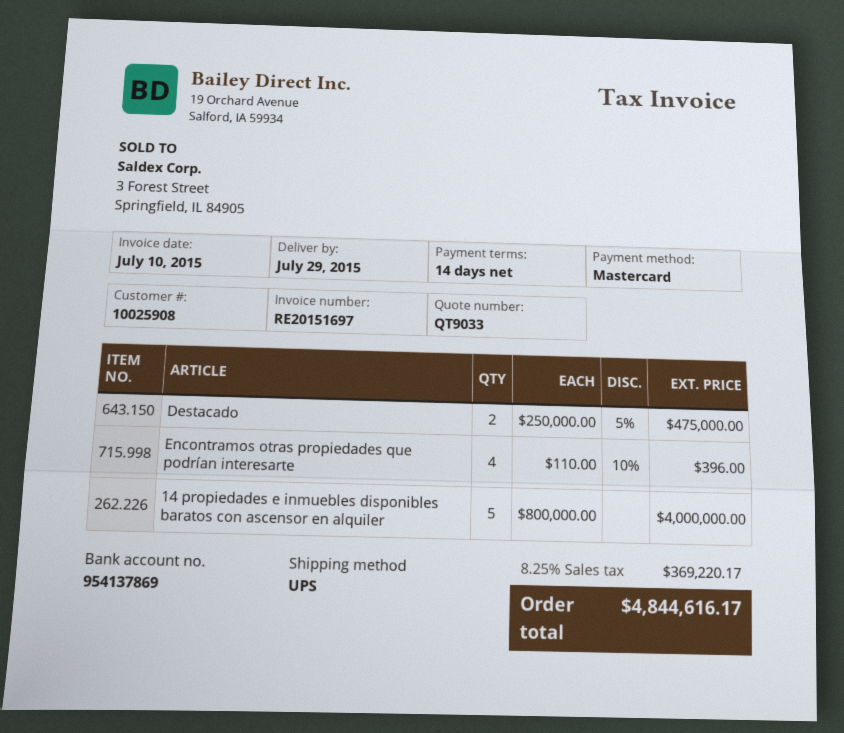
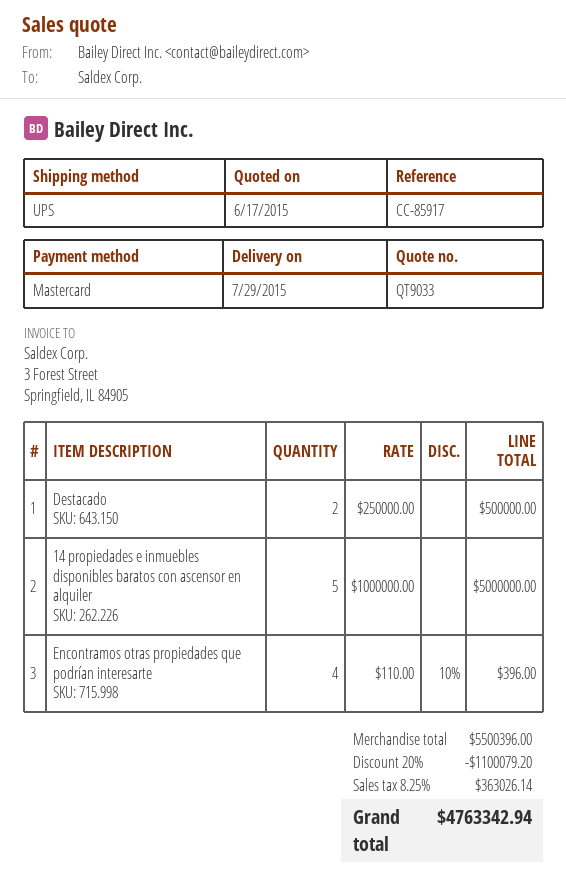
Destacado: 2 x 250000.00 - 5% = 475000.00 -> 2 x 250000.00 = 500000.00
14 propiedades e inmuebles disponibles baratos con ascensor en alquiler: 5 x 800000.00 = 4000000.00 -> 5 x 1000000.00 = 5000000.00
discount: none -> 20% = 1100079.20
tax: 8.25% = 369220.17 -> 8.25% = 363026.14
total: 4844616.17 -> 4763342.94

